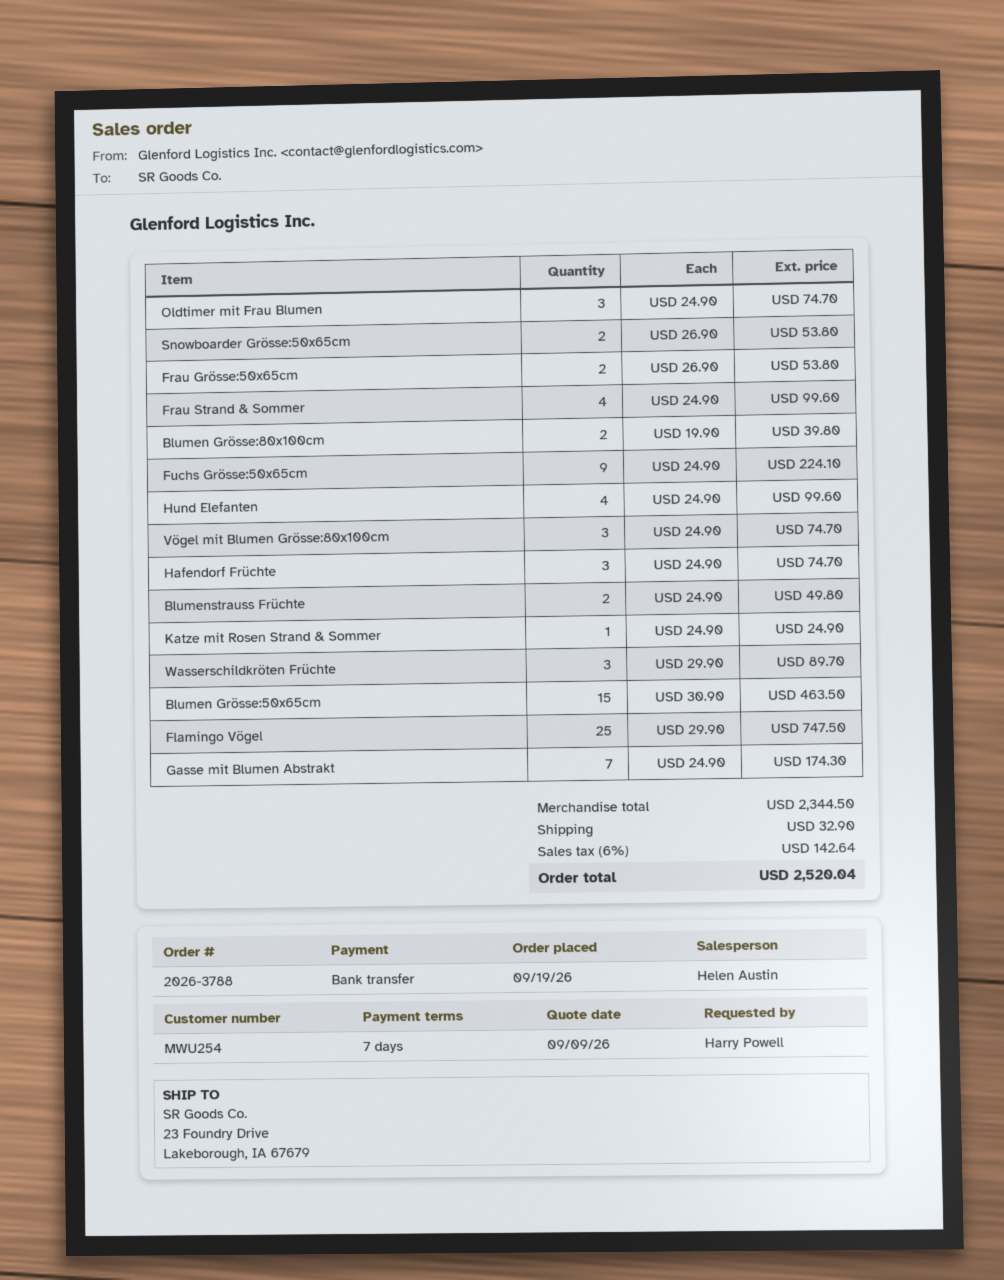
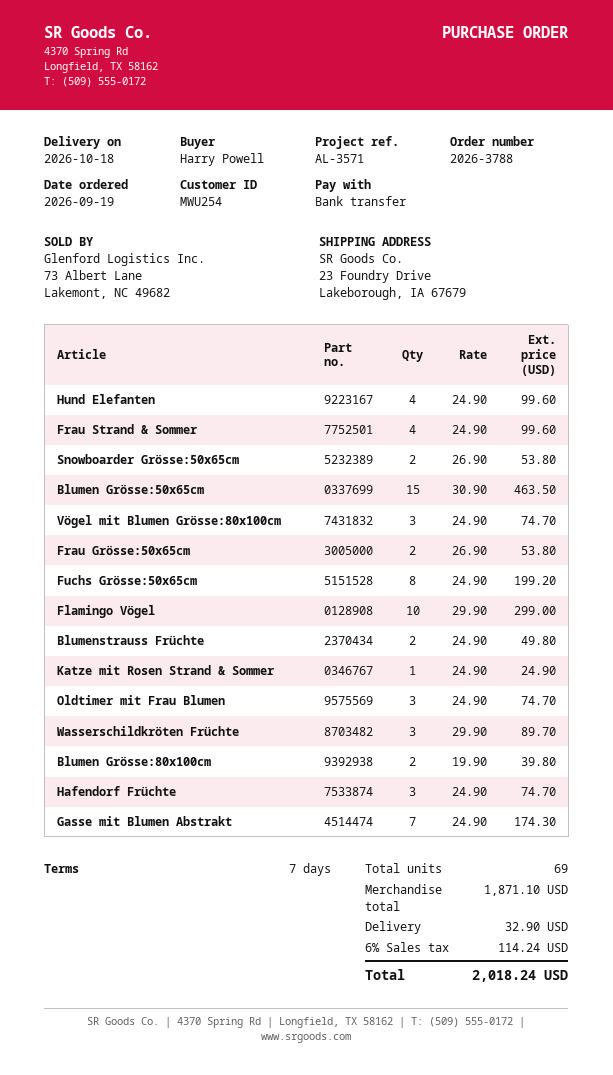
Fuchs Grösse:50x65cm: 9 x 24.90 = 224.10 -> 8 x 24.90 = 199.20
Flamingo Vögel: 25 x 29.90 = 747.50 -> 10 x 29.90 = 299.00
subtotal: 2344.50 -> 1871.10
tax: 6% = 142.64 -> 6% = 114.24
total: 2520.04 -> 2018.24

